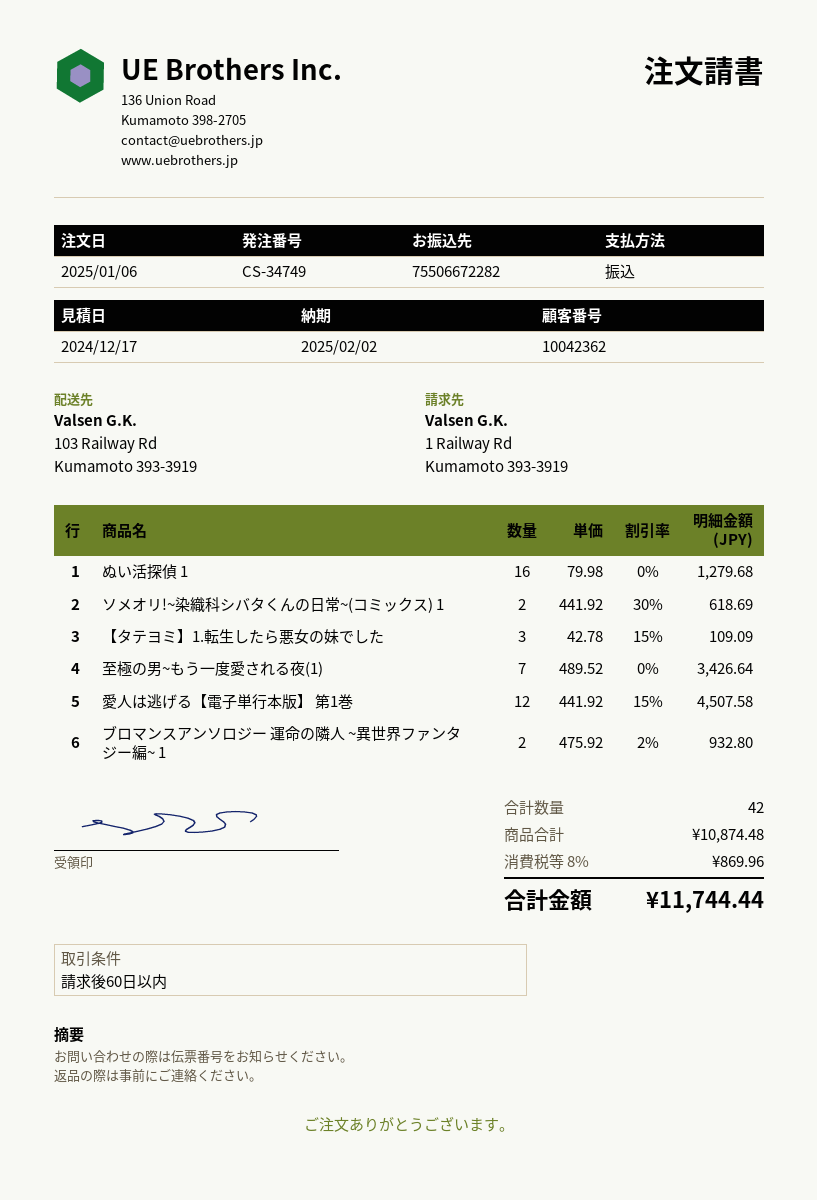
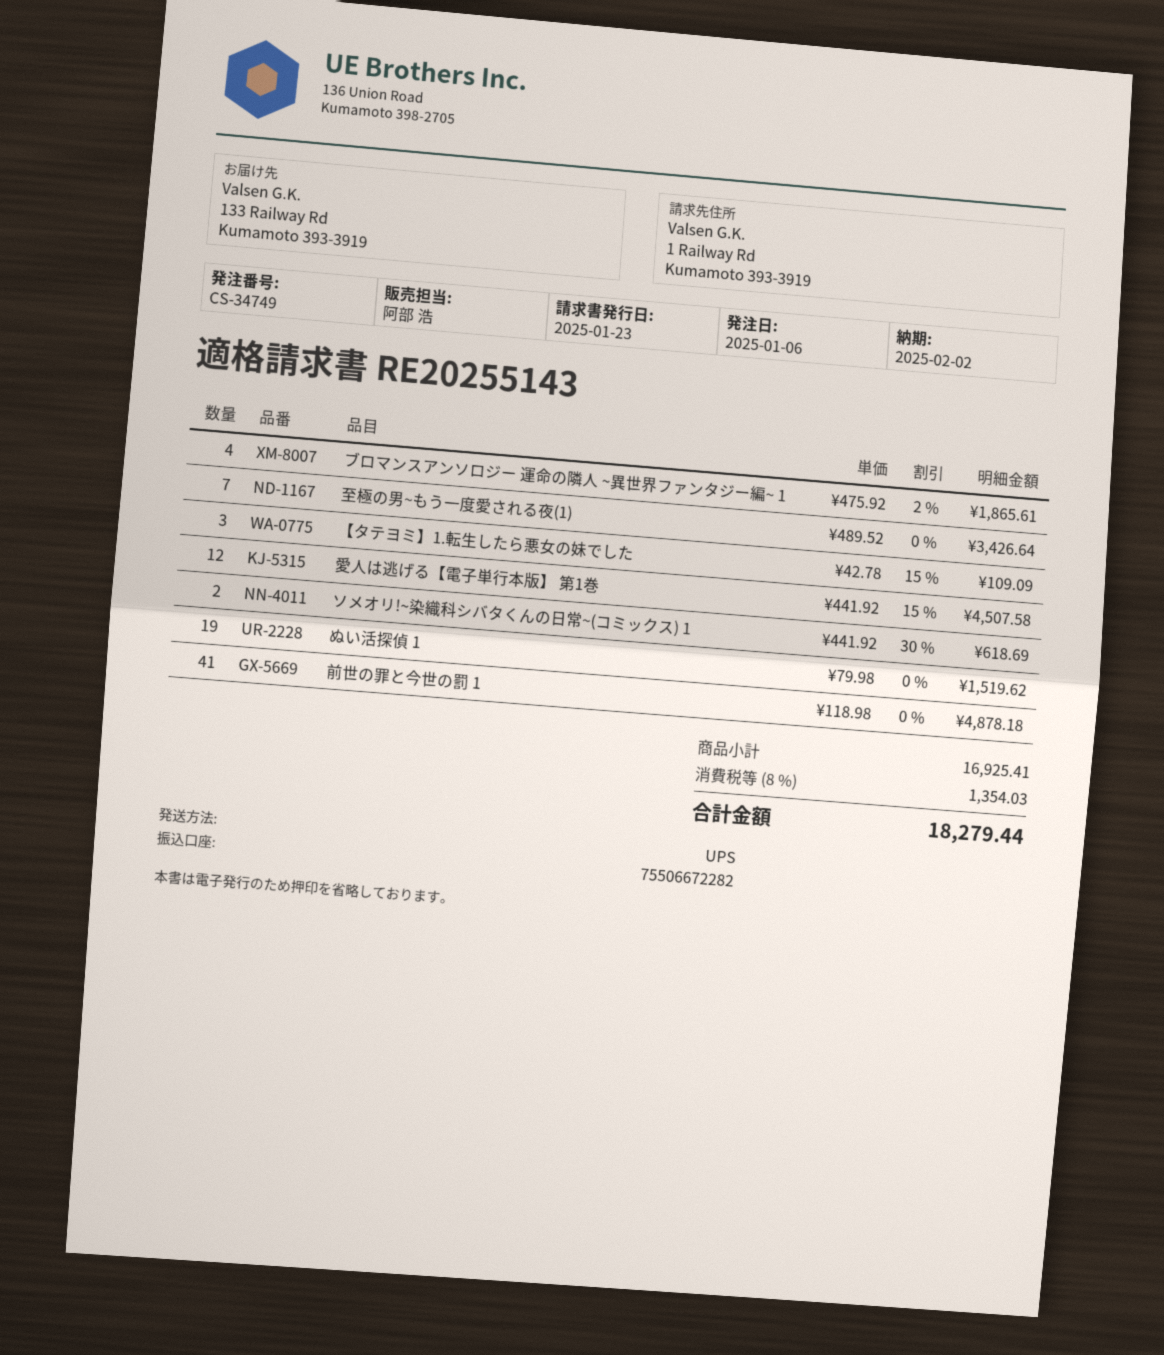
ship to: 103 Railway Rd, Kumamoto 393-3919 -> 133 Railway Rd, Kumamoto 393-3919
ぬい活探偵 1: 16 x 79.98 = 1279.68 -> 19 x 79.98 = 1519.62
ブロマンスアンソロジー 運命の隣人 ~異世界ファンタジー編~ 1: 2 x 475.92 - 2% = 932.80 -> 4 x 475.92 - 2% = 1865.61
前世の罪と今世の罰 1: none -> 41 x 118.98 = 4878.18
subtotal: 10874.48 -> 16925.41
tax: 8% = 869.96 -> 8% = 1354.03
total: 11744.44 -> 18279.44

